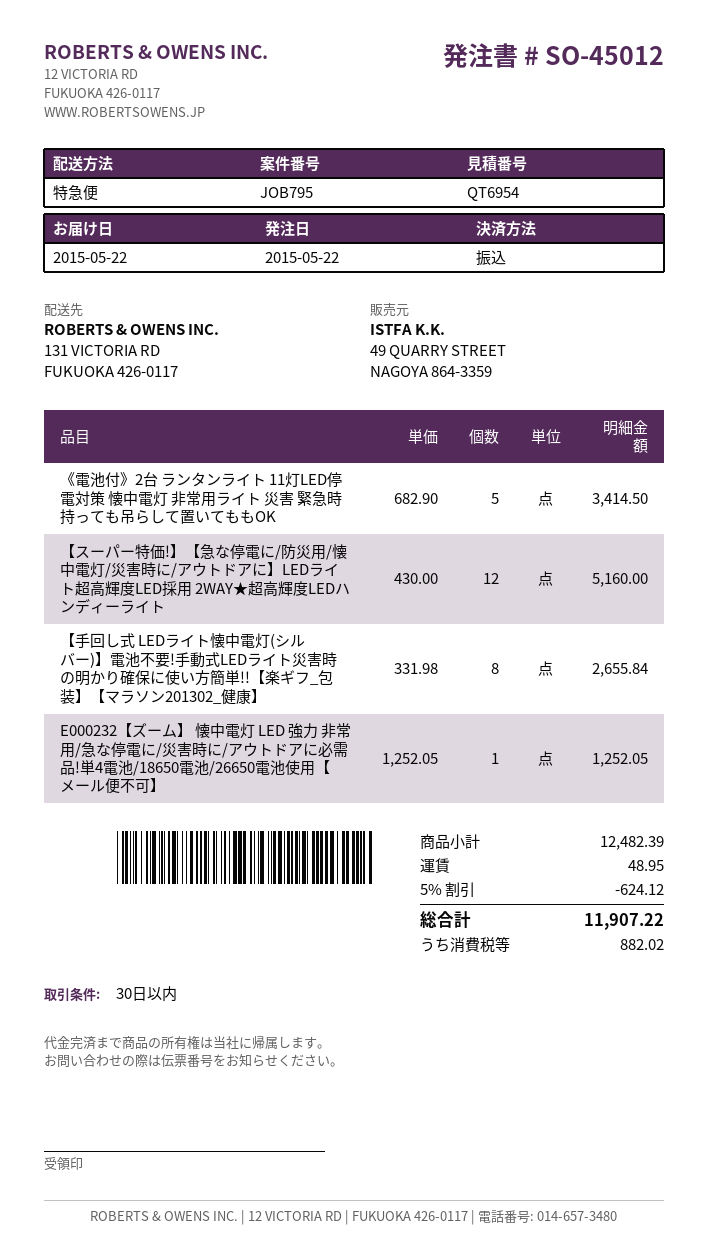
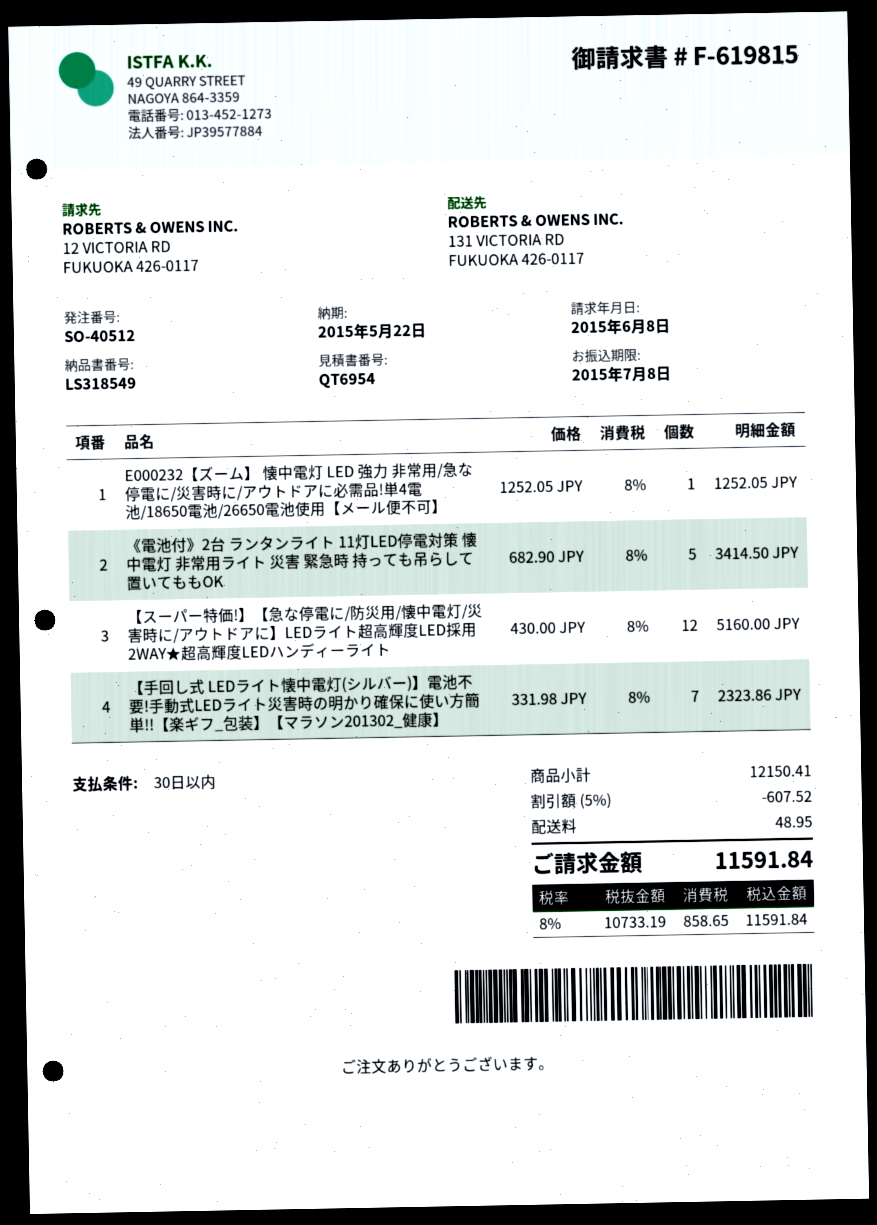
order number: SO-45012 -> SO-40512
【手回し式 LEDライト懐中電灯(シルバー)】電池不要!手動式LEDライト災害時の明かり確保に使い方簡単!!【楽ギフ_包装】【マラソン201302_健康】: 8 x 331.98 = 2655.84 -> 7 x 331.98 = 2323.86
subtotal: 12482.39 -> 12150.41
discount: 5% = 624.12 -> 5% = 607.52
tax: 882.02 -> 858.65
total: 11907.22 -> 11591.84

